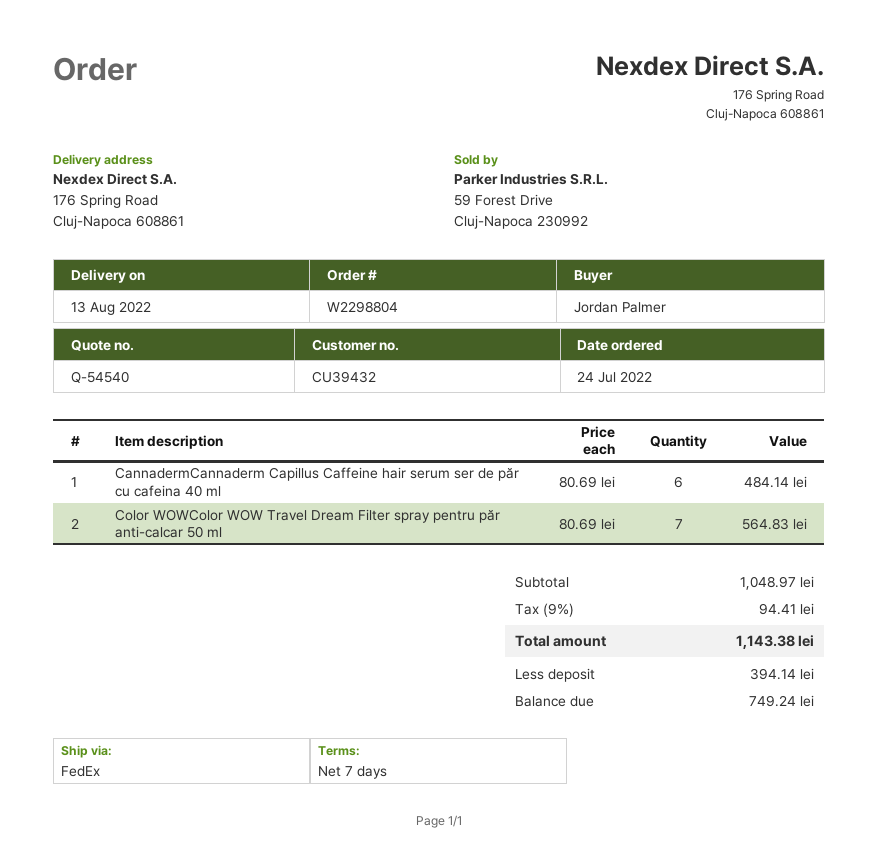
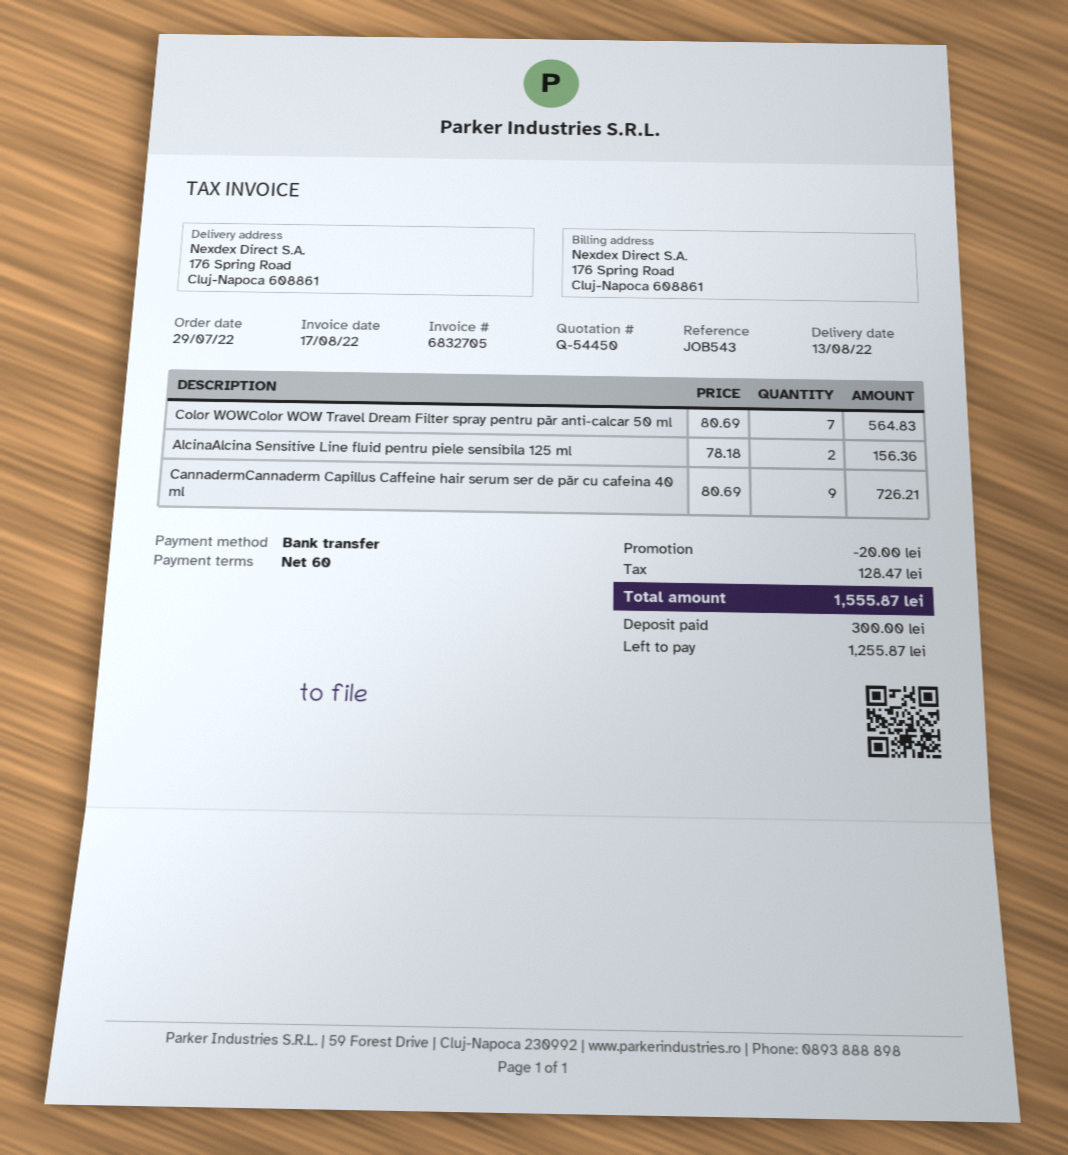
quote number: Q-54540 -> Q-54450
order date: 2022-07-24 -> 2022-07-29
payment terms: 7 days -> 60 days
CannadermCannaderm Capillus Caffeine hair serum ser de păr cu cafeina 40 ml: 6 x 80.69 = 484.14 -> 9 x 80.69 = 726.21
AlcinaAlcina Sensitive Line fluid pentru piele sensibila 125 ml: none -> 2 x 78.18 = 156.36
discount: none -> 20.00
tax: 94.41 -> 128.47
total: 1143.38 -> 1555.87
deposit: 394.14 -> 300.00
balance: 749.24 -> 1255.87

